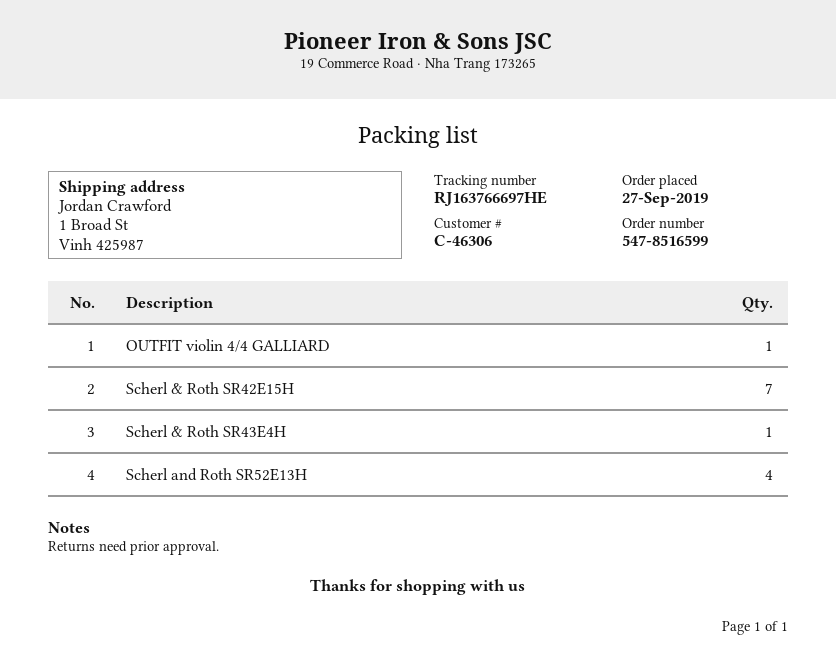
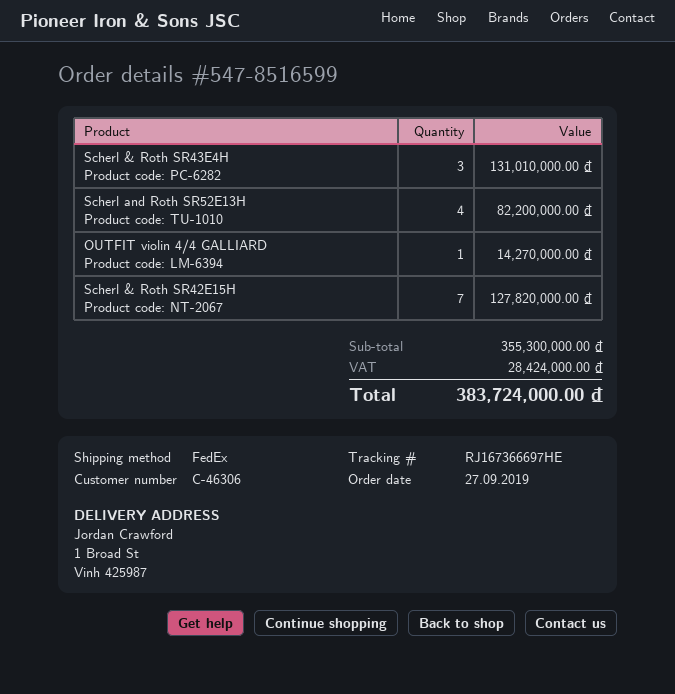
tracking number: RJ163766697HE -> RJ167366697HE
Scherl & Roth SR43E4H: 1 -> 3

